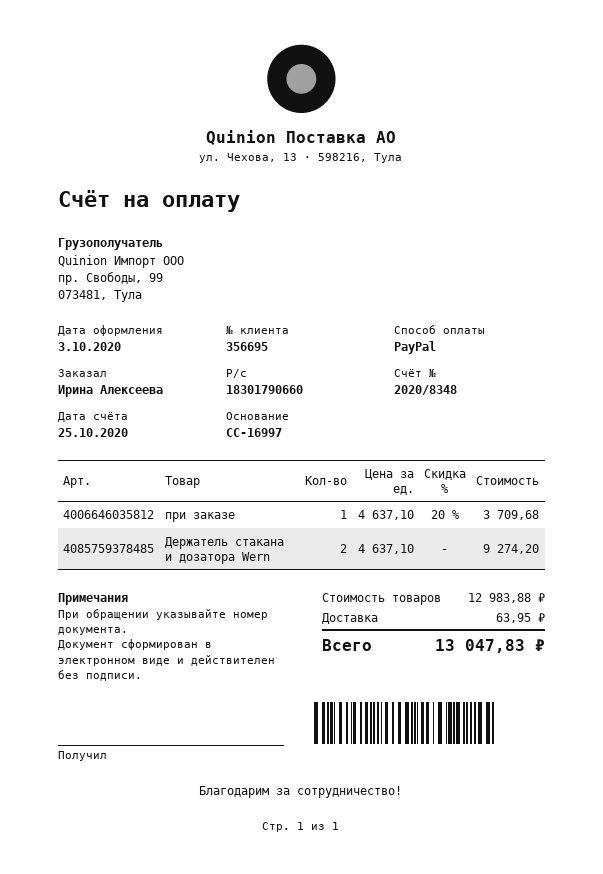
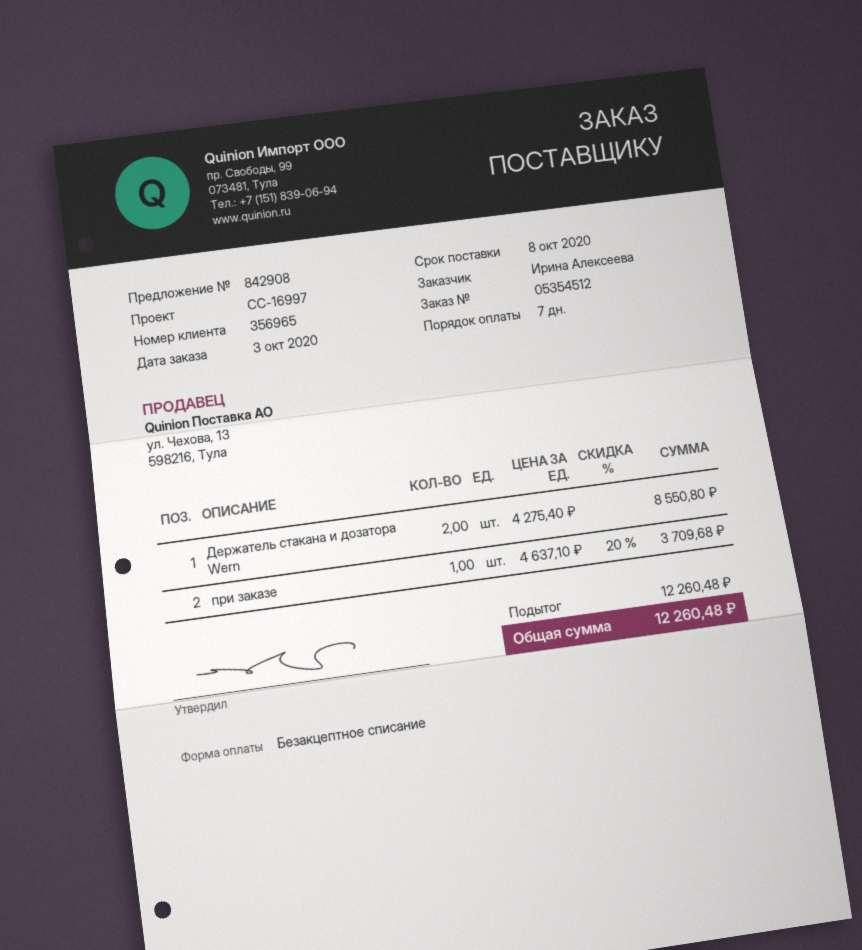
customer number: 356695 -> 356965
payment method: PayPal -> direct debit
Держатель стакана и дозатора Wern: 2 x 4637.10 = 9274.20 -> 2 x 4275.40 = 8550.80
subtotal: 12983.88 -> 12260.48
shipping: 63.95 -> none
total: 13047.83 -> 12260.48

